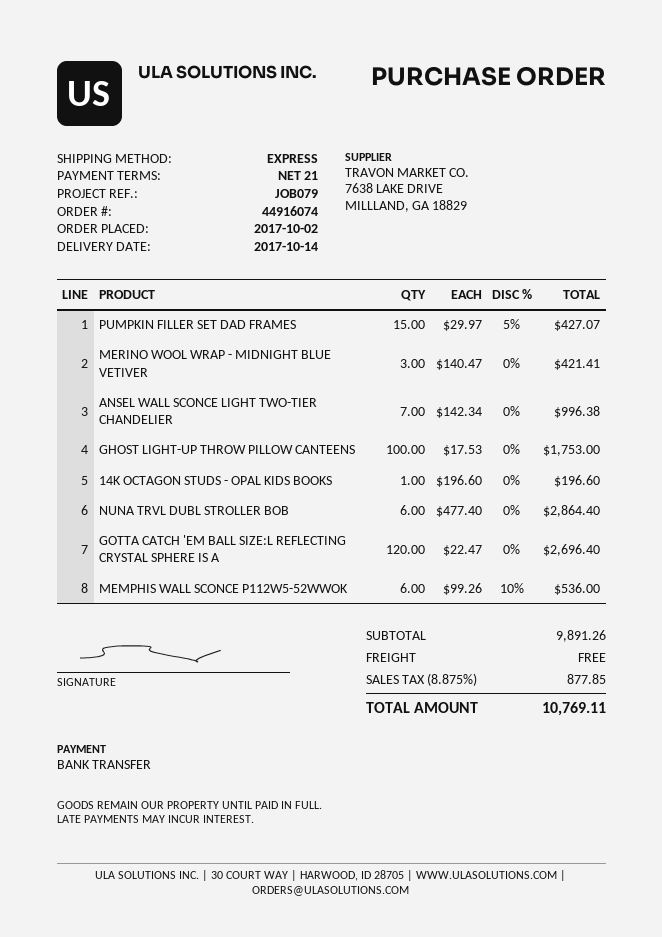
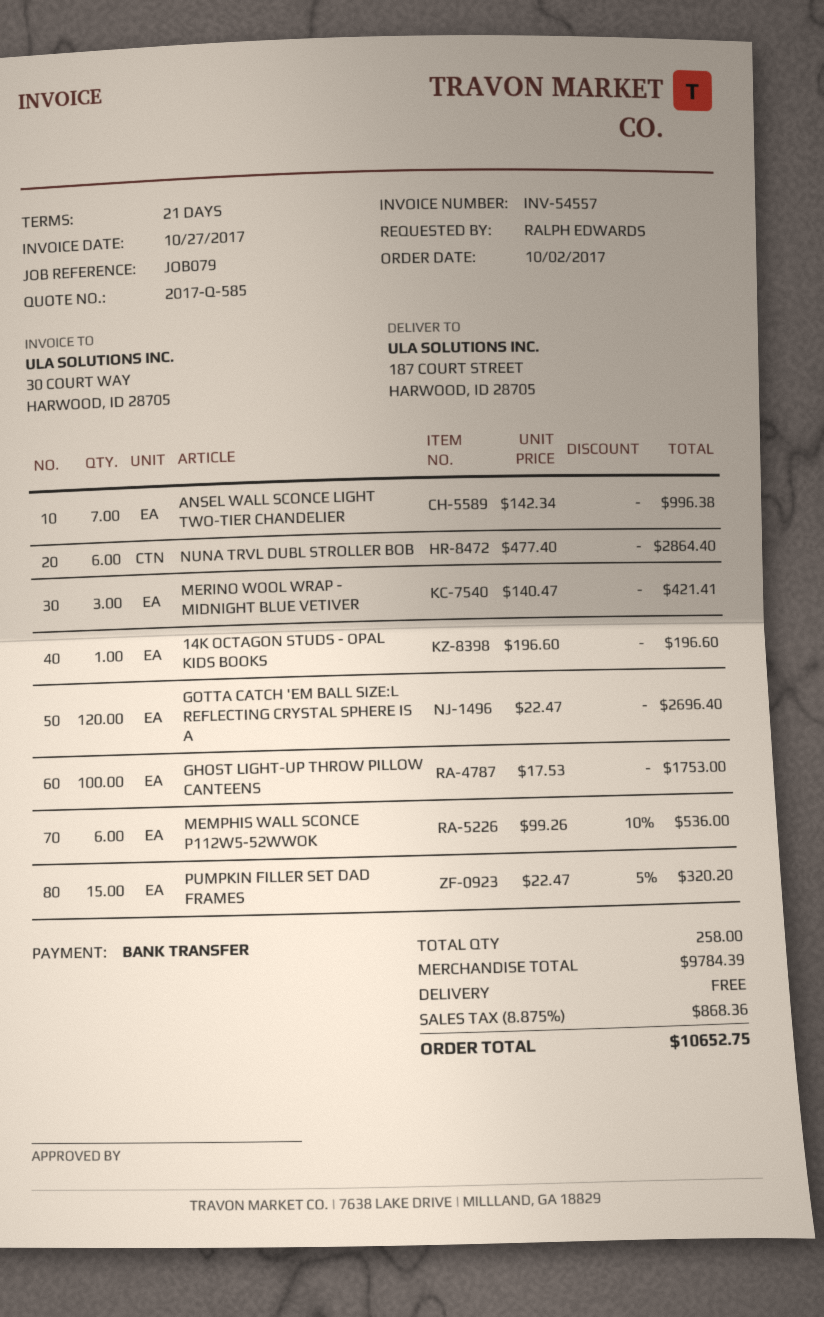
PUMPKIN FILLER SET DAD FRAMES: 15 x 29.97 - 5% = 427.07 -> 15 x 22.47 - 5% = 320.20
subtotal: 9891.26 -> 9784.39
tax: 8.875% = 877.85 -> 8.875% = 868.36
total: 10769.11 -> 10652.75

